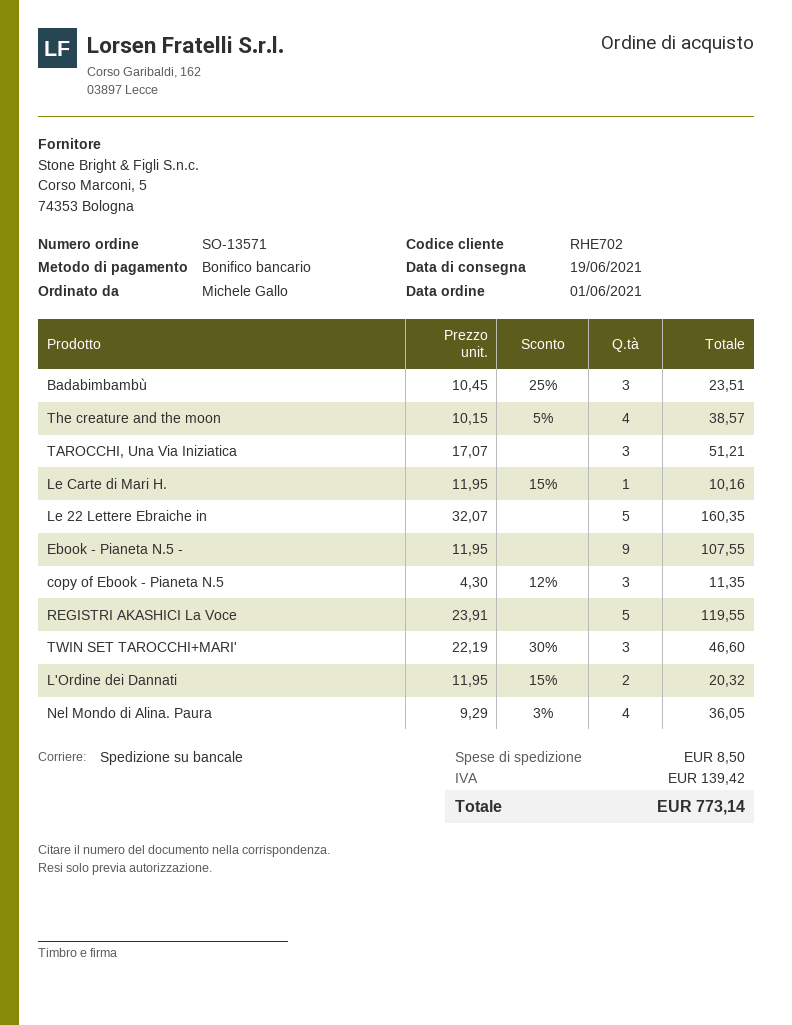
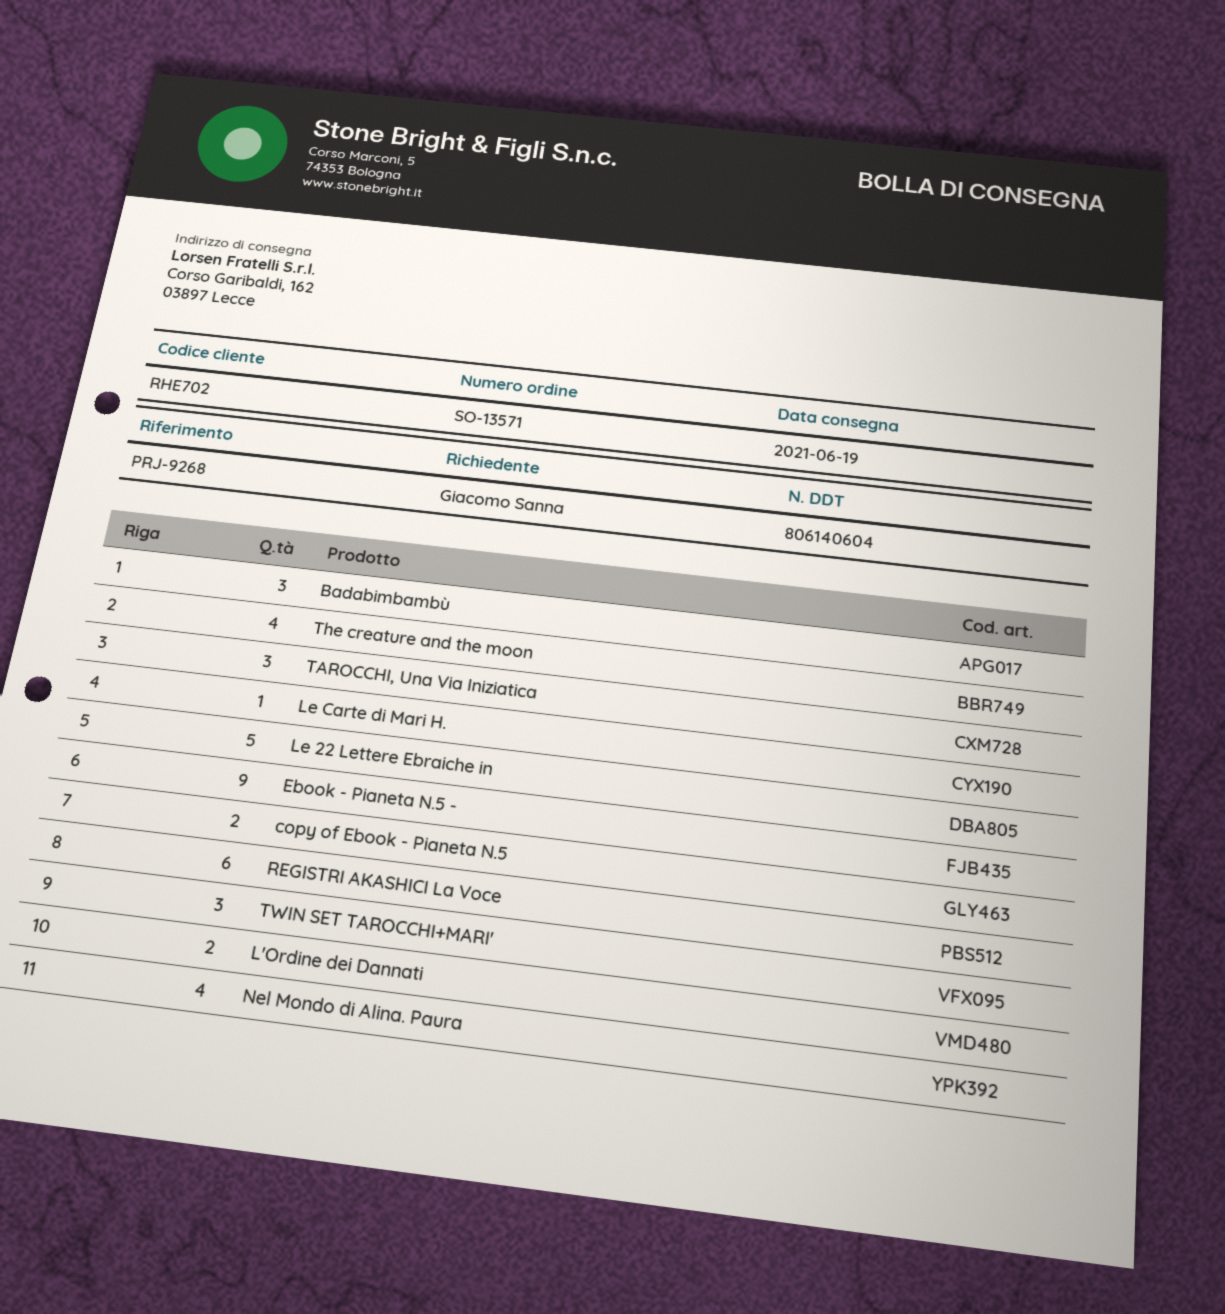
ordered by: Michele Gallo -> Giacomo Sanna
copy of Ebook - Pianeta N.5: 3 -> 2
REGISTRI AKASHICI La Voce: 5 -> 6

